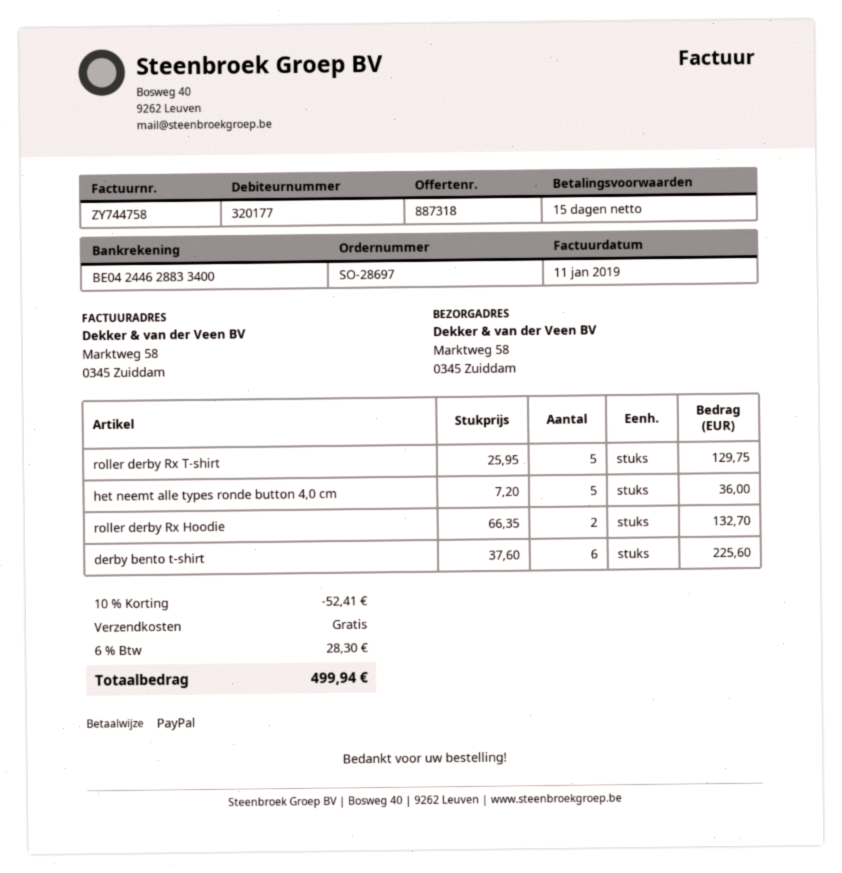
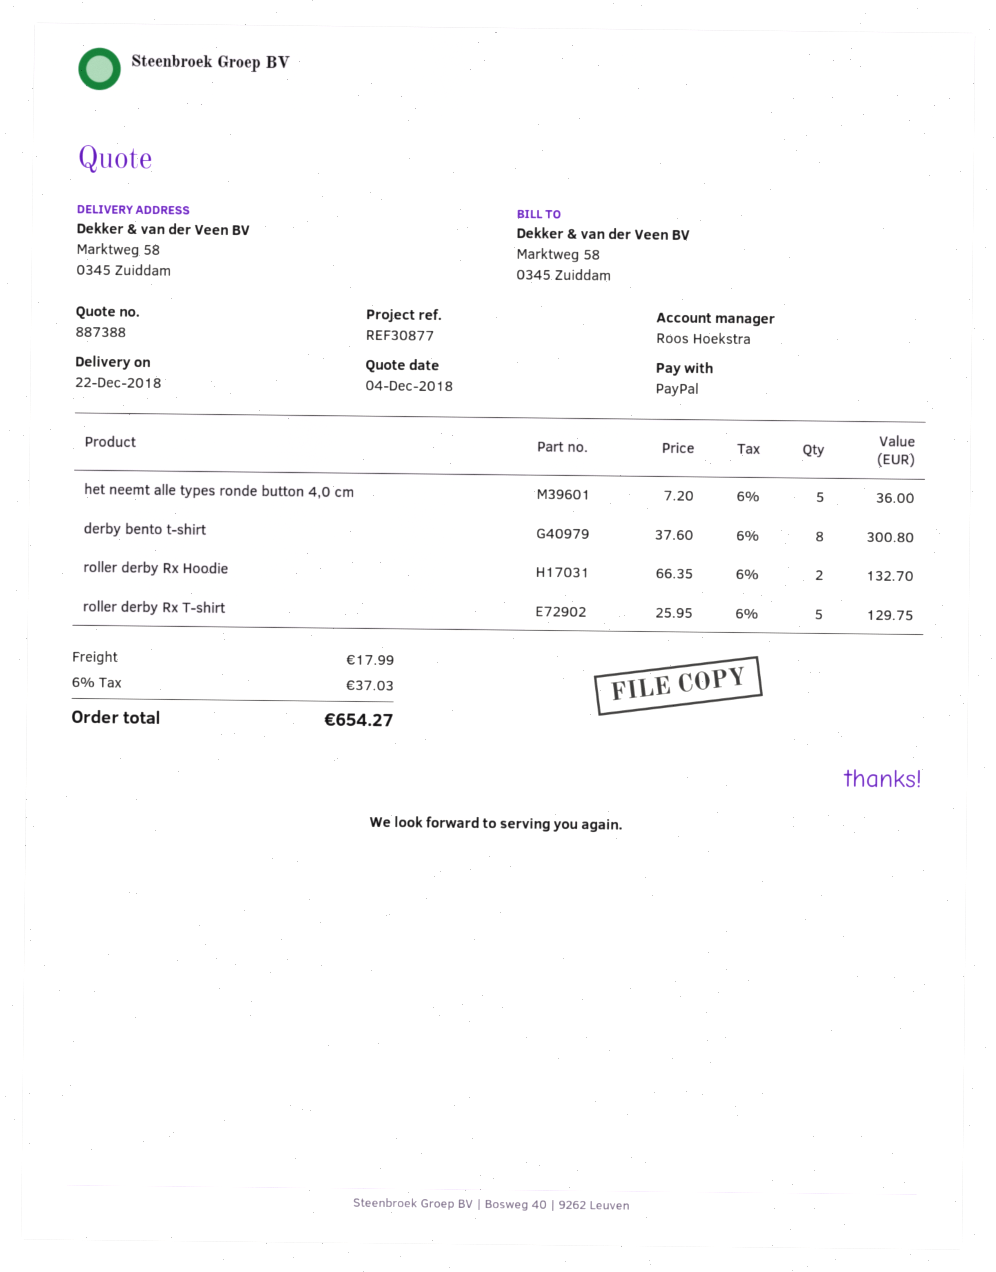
quote number: 887318 -> 887388
derby bento t-shirt: 6 x 37.60 = 225.60 -> 8 x 37.60 = 300.80
discount: 10% = 52.41 -> none
shipping: 0.00 -> 17.99
tax: 6% = 28.30 -> 6% = 37.03
total: 499.94 -> 654.27

